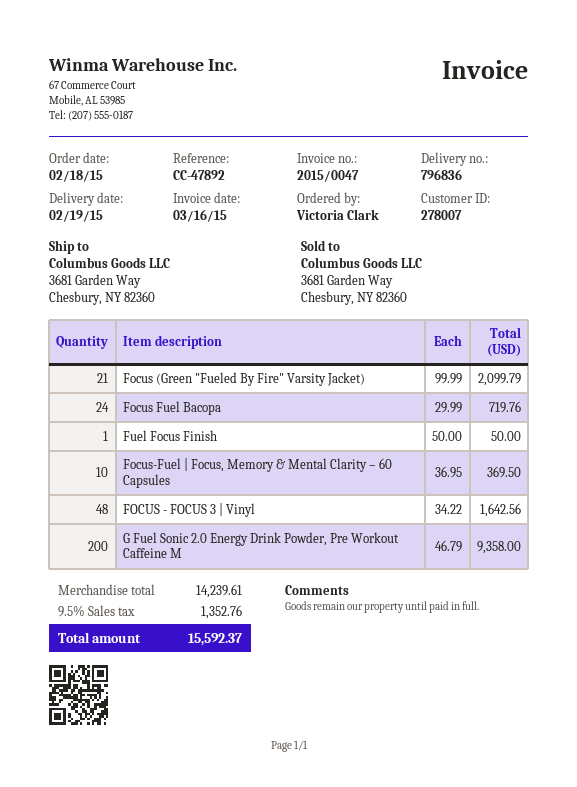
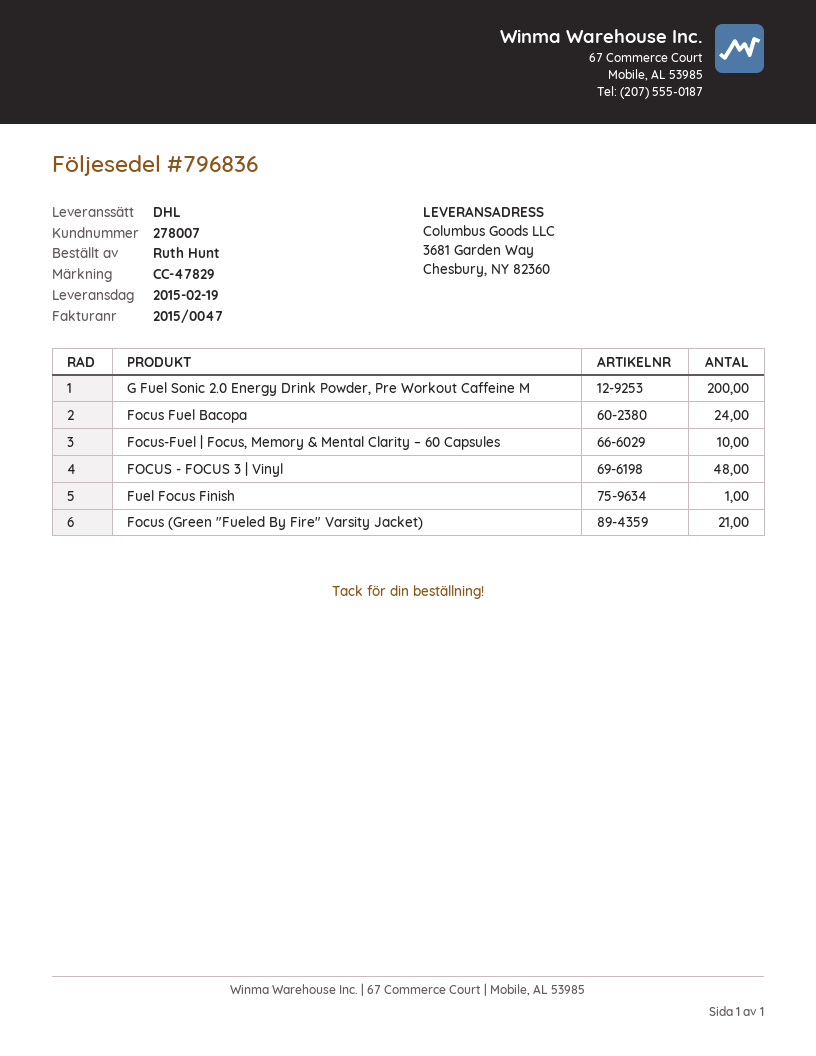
reference: CC-47892 -> CC-47829
ordered by: Victoria Clark -> Ruth Hunt

